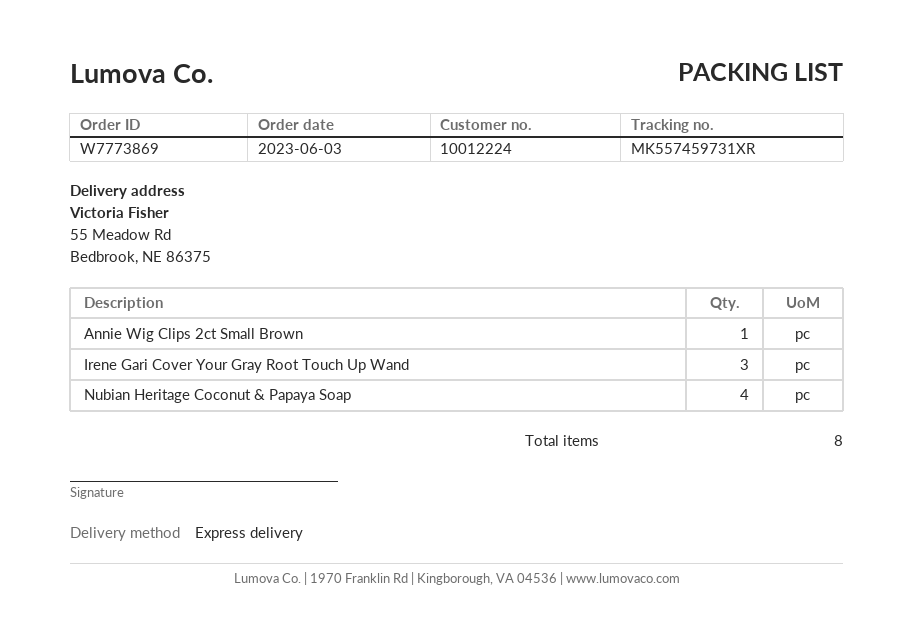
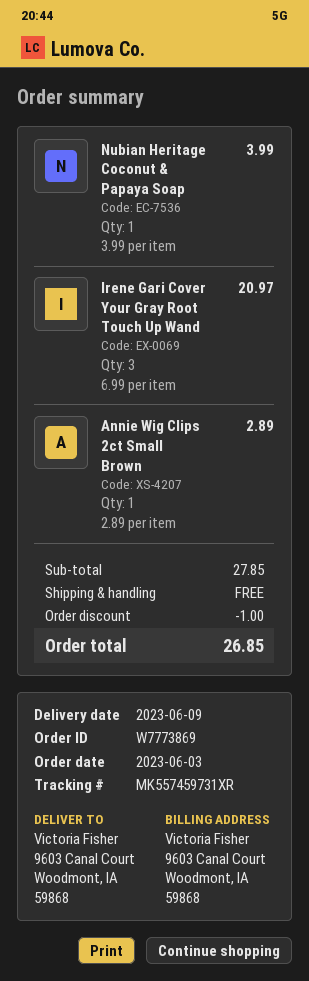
ship to: 55 Meadow Rd, Bedbrook, NE 86375 -> 9603 Canal Court, Woodmont, IA 59868
Nubian Heritage Coconut & Papaya Soap: 4 -> 1

